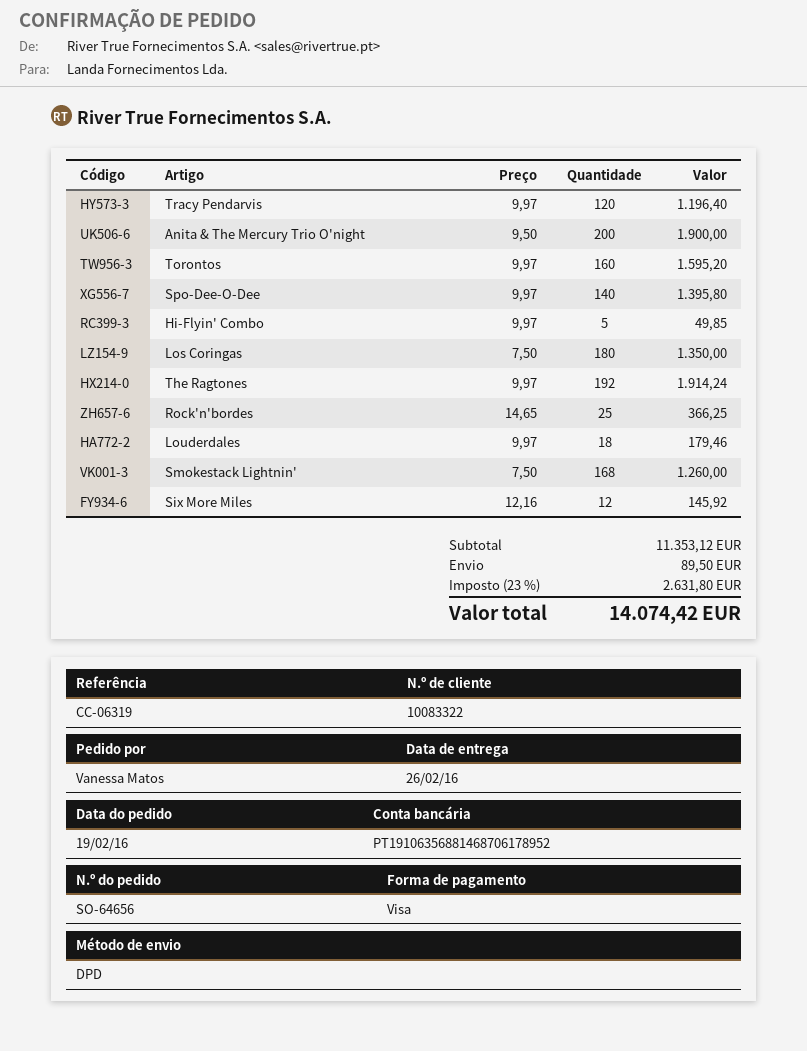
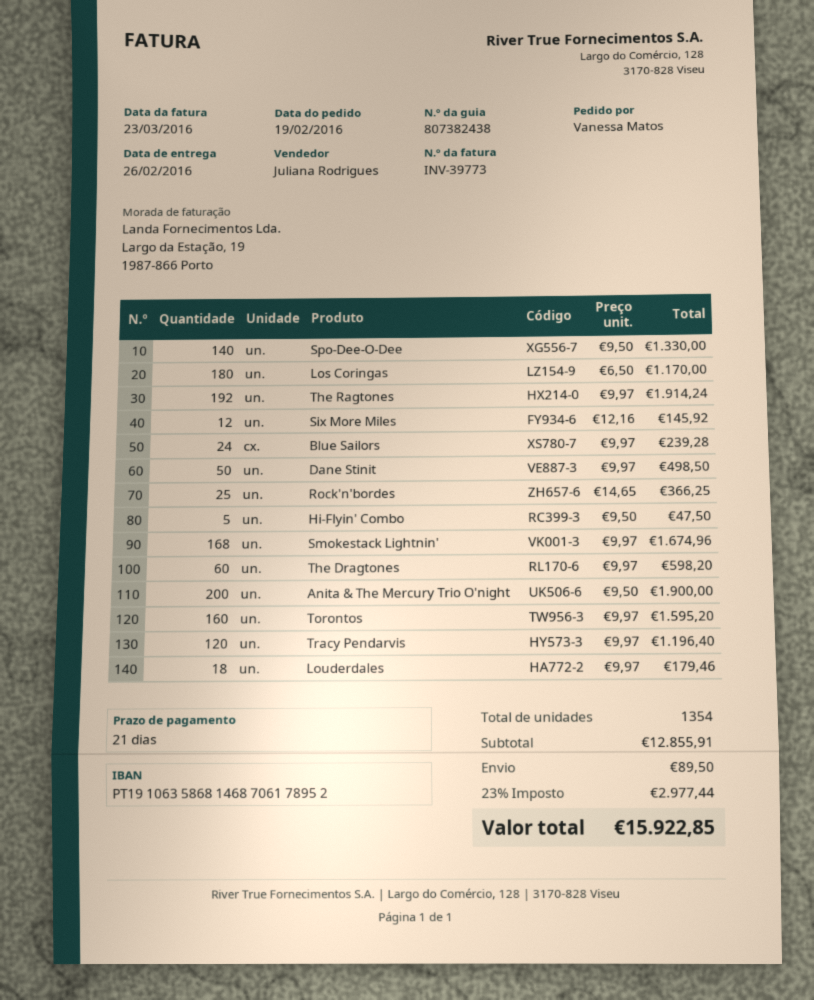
bank account: PT19106356881468706178952 -> PT19106358681468706178952
Spo-Dee-O-Dee: 140 x 9.97 = 1395.80 -> 140 x 9.50 = 1330.00
Hi-Flyin' Combo: 5 x 9.97 = 49.85 -> 5 x 9.50 = 47.50
Los Coringas: 180 x 7.50 = 1350.00 -> 180 x 6.50 = 1170.00
Smokestack Lightnin': 168 x 7.50 = 1260.00 -> 168 x 9.97 = 1674.96
Blue Sailors: none -> 24 x 9.97 = 239.28
Dane Stinit: none -> 50 x 9.97 = 498.50
The Dragtones: none -> 60 x 9.97 = 598.20
subtotal: 11353.12 -> 12855.91
tax: 23% = 2631.80 -> 23% = 2977.44
total: 14074.42 -> 15922.85

